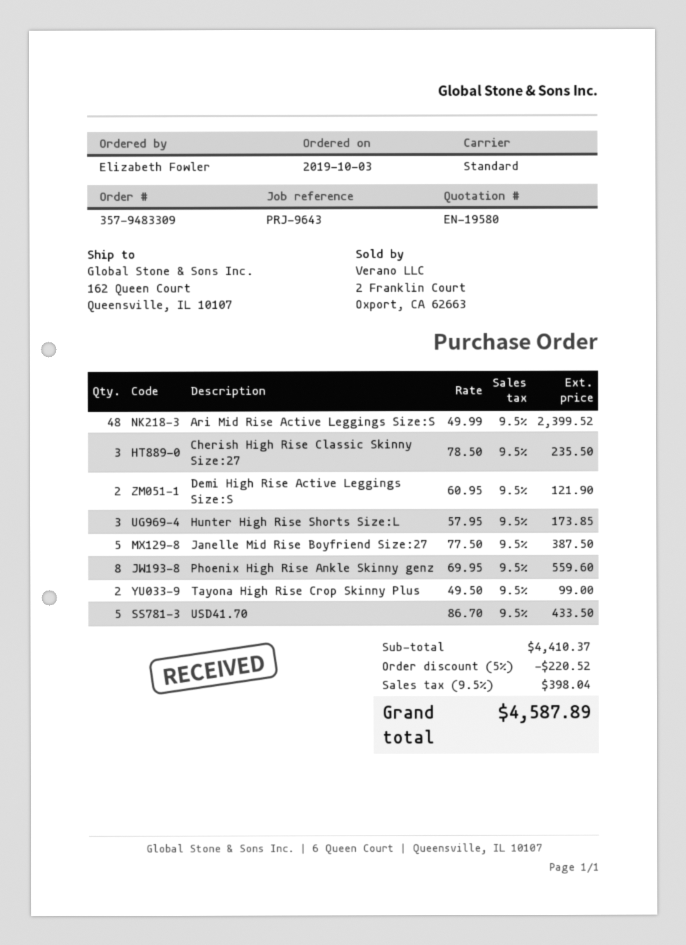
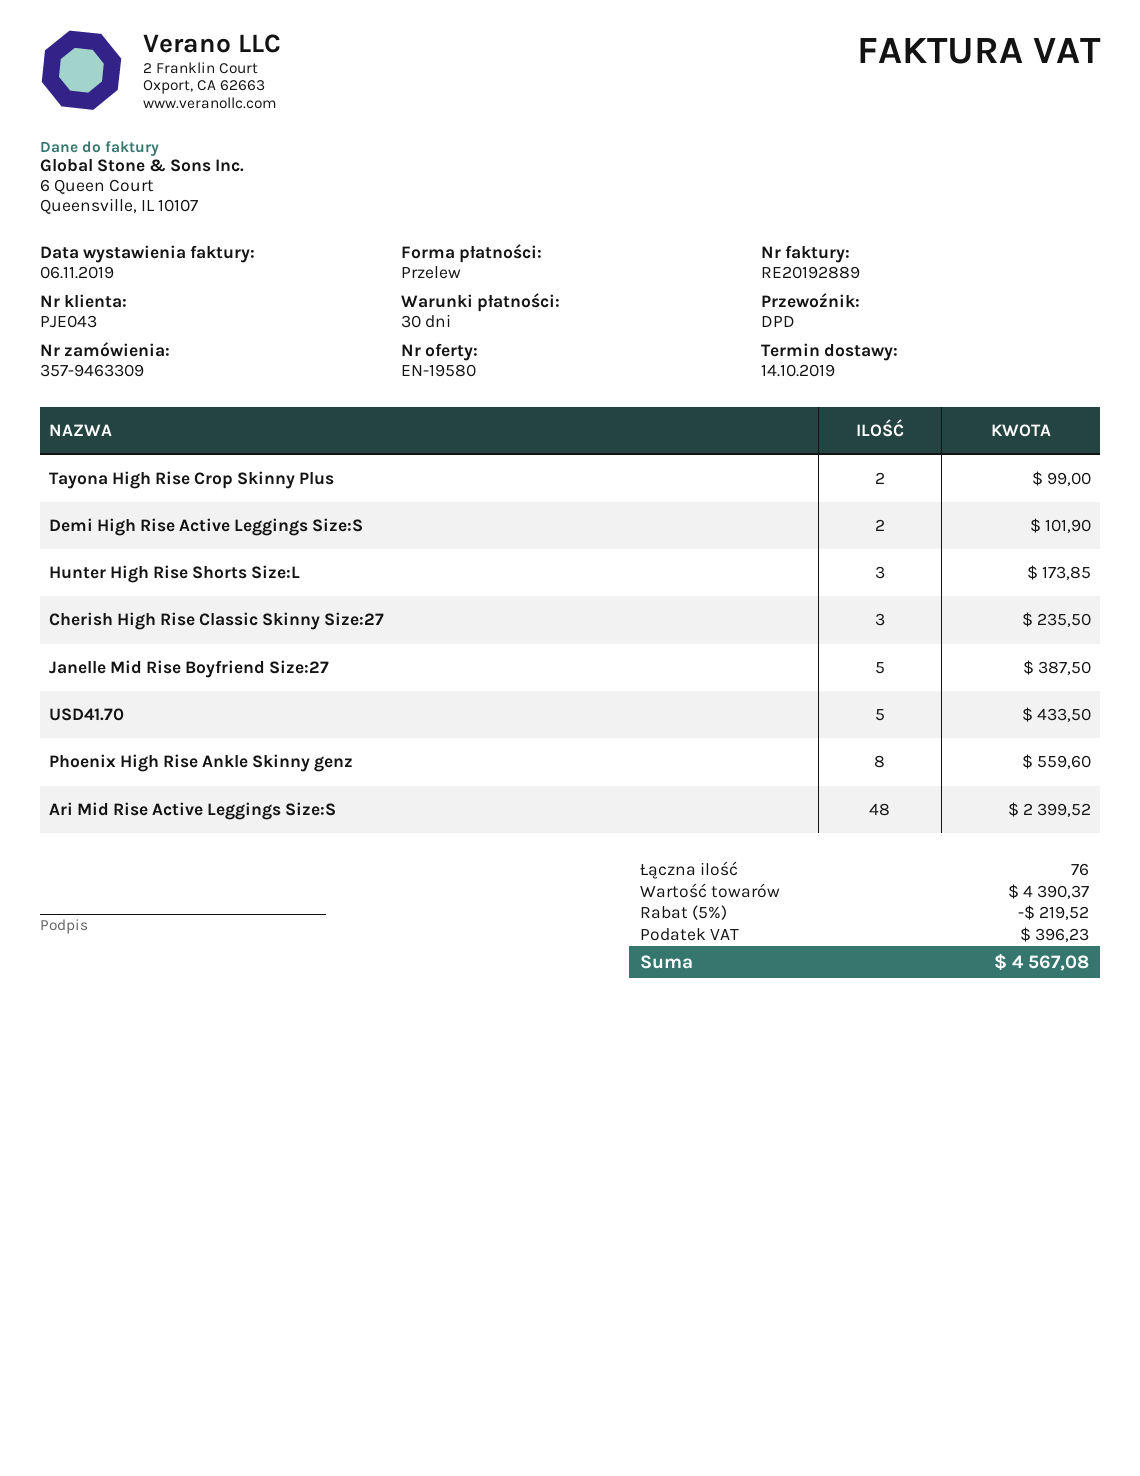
order number: 357-9483309 -> 357-9463309
shipping method: standard -> DPD
Demi High Rise Active Leggings Size:S: 2 for 121.90 -> 2 for 101.90
subtotal: 4410.37 -> 4390.37
discount: 5% = 220.52 -> 5% = 219.52
tax: 398.04 -> 396.23
total: 4587.89 -> 4567.08

